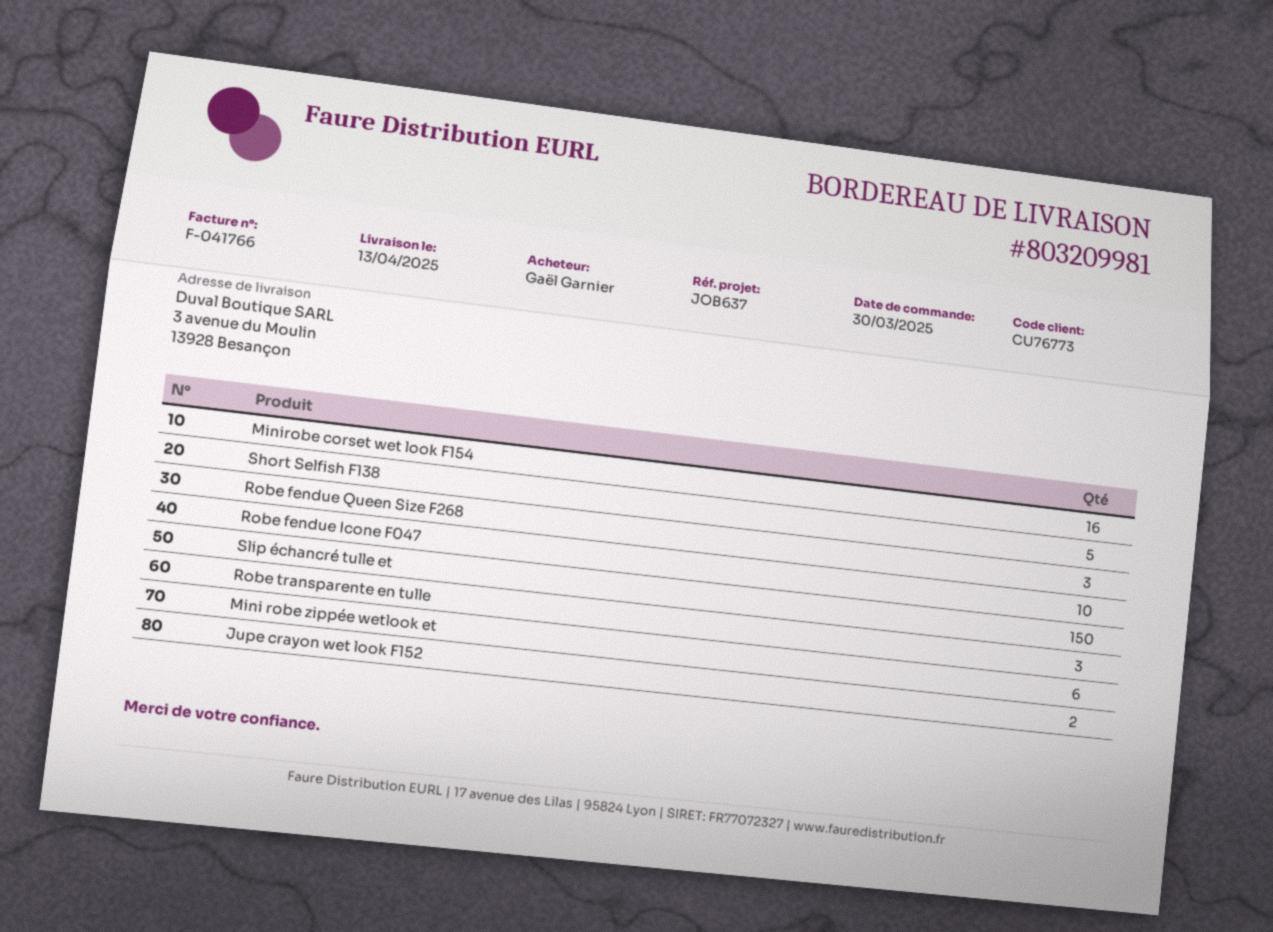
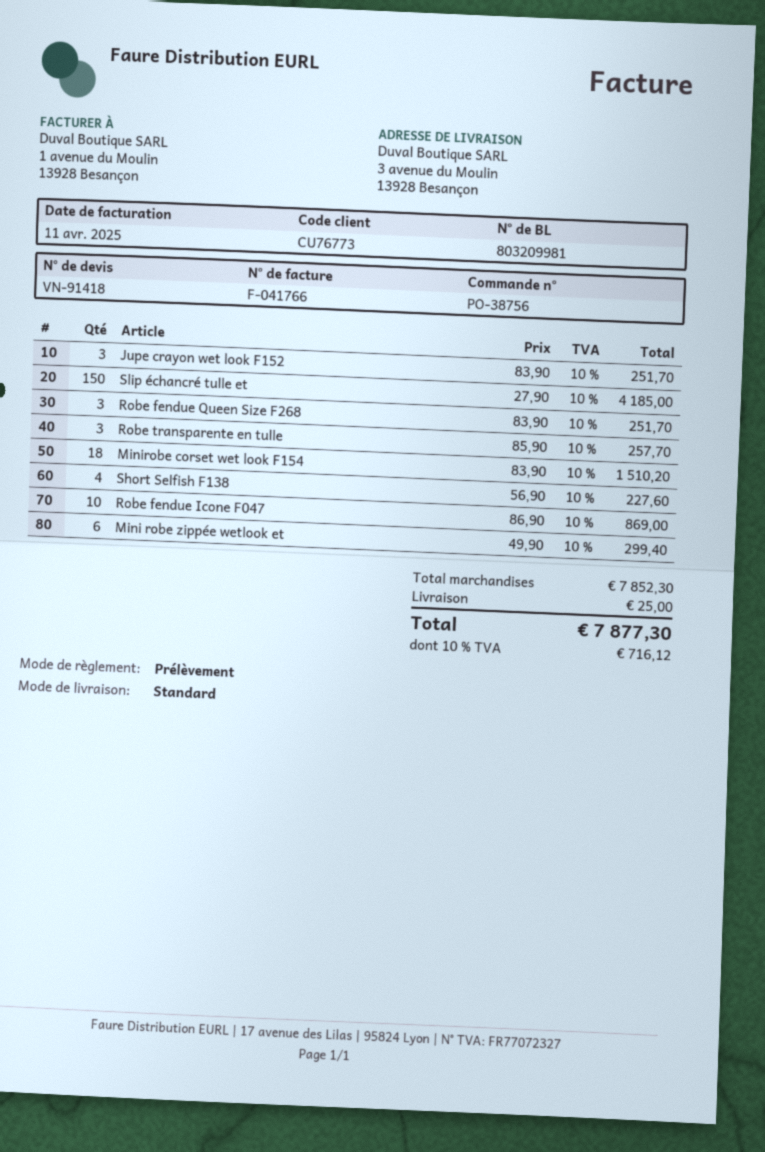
Minirobe corset wet look F154: 16 -> 18
Short Selfish F138: 5 -> 4
Jupe crayon wet look F152: 2 -> 3

